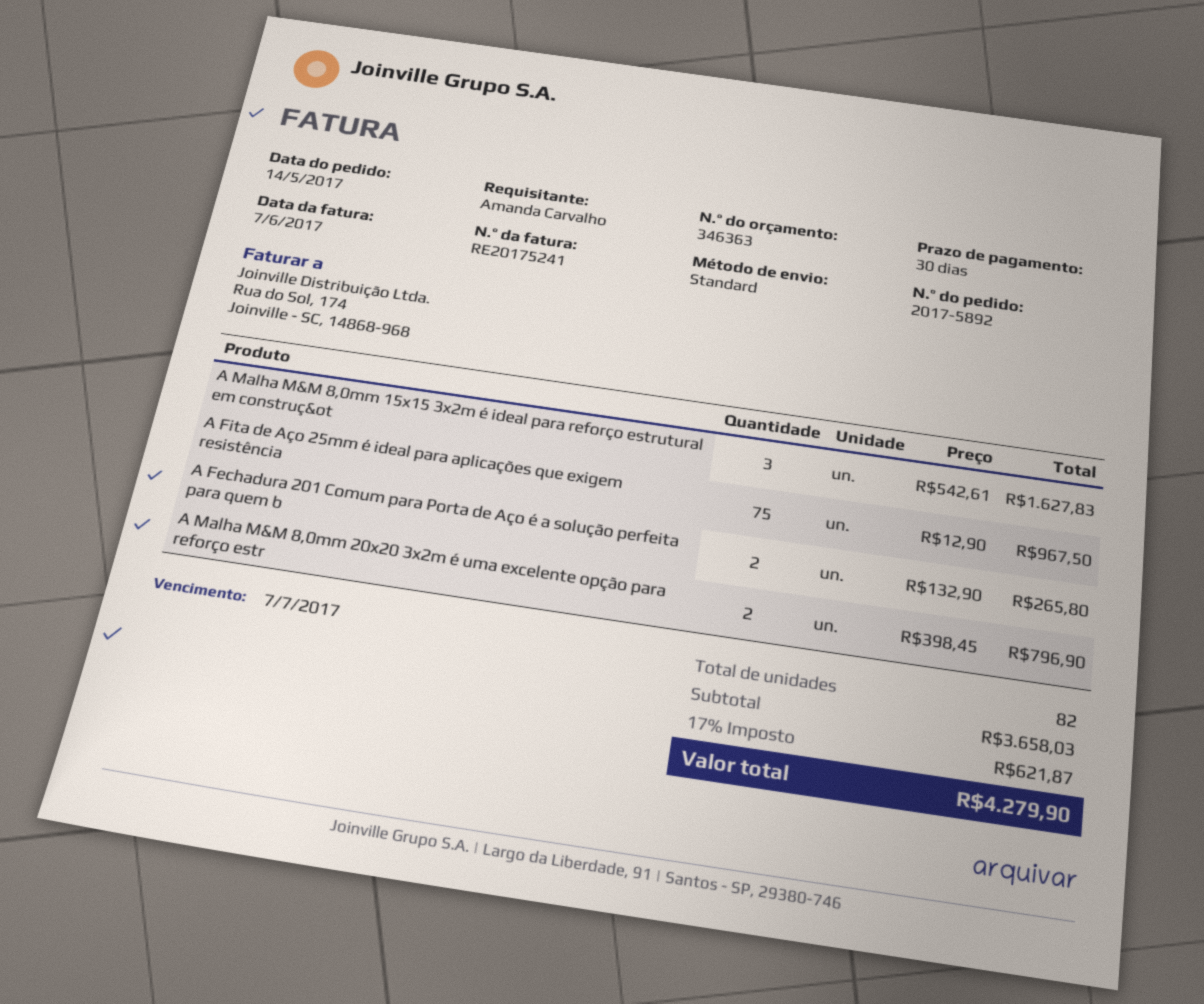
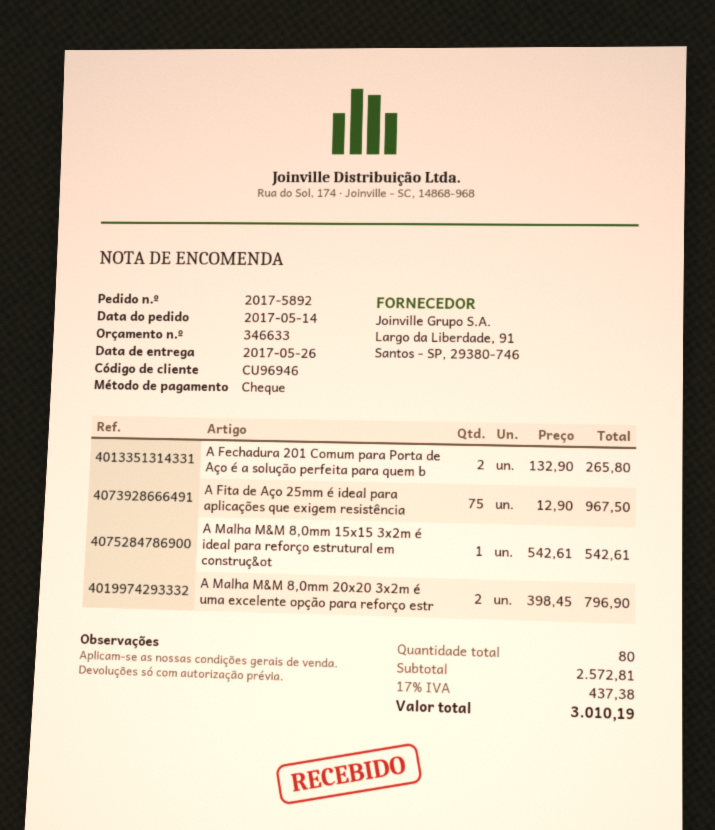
quote number: 346363 -> 346633
A Malha M&M 8,0mm 15x15 3x2m é ideal para reforço estrutural em construç&ot: 3 x 542.61 = 1627.83 -> 1 x 542.61 = 542.61
total quantity: 82 -> 80
subtotal: 3658.03 -> 2572.81
tax: 17% = 621.87 -> 17% = 437.38
total: 4279.90 -> 3010.19

